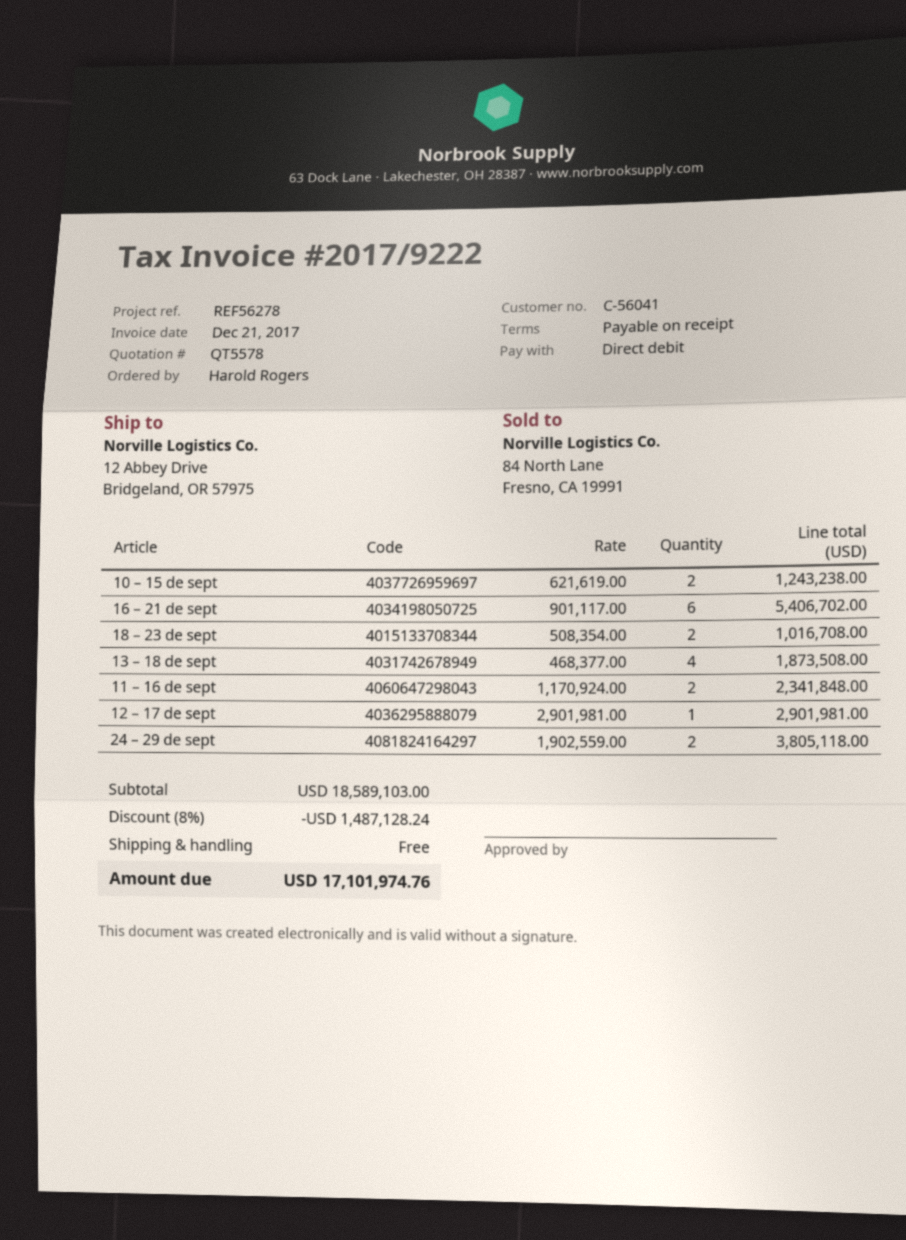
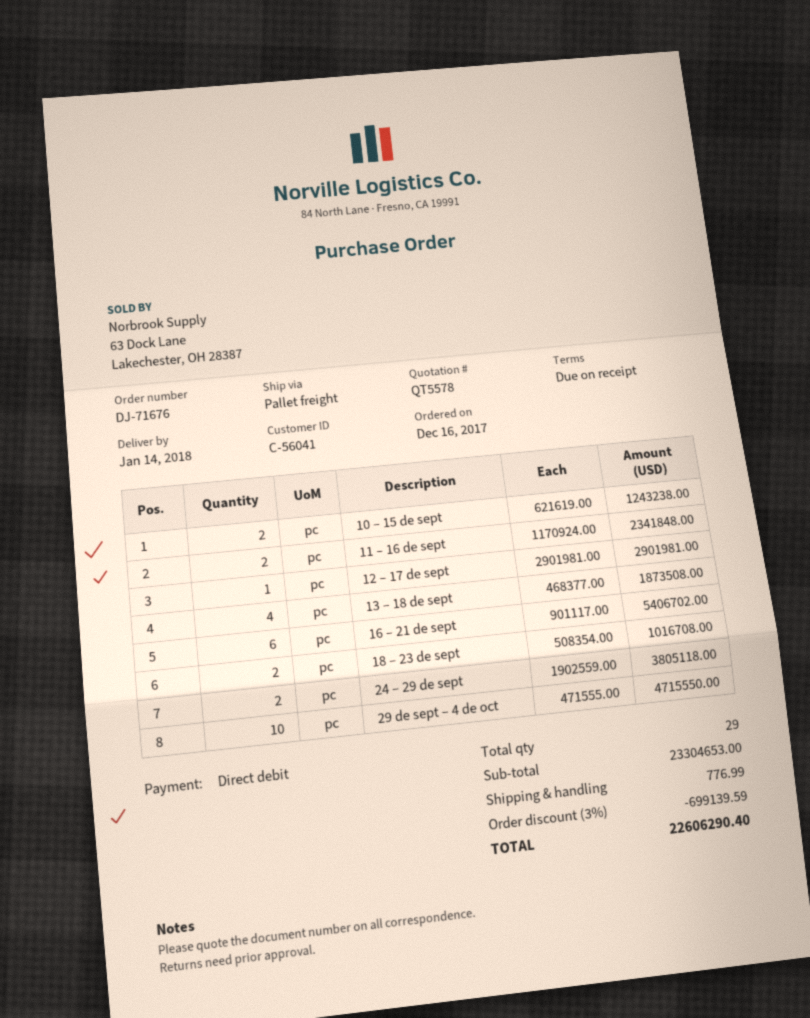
29 de sept – 4 de oct: none -> 10 x 471555.00 = 4715550.00
subtotal: 18589103.00 -> 23304653.00
discount: 8% = 1487128.24 -> 3% = 699139.59
shipping: 0.00 -> 776.99
total: 17101974.76 -> 22606290.40

